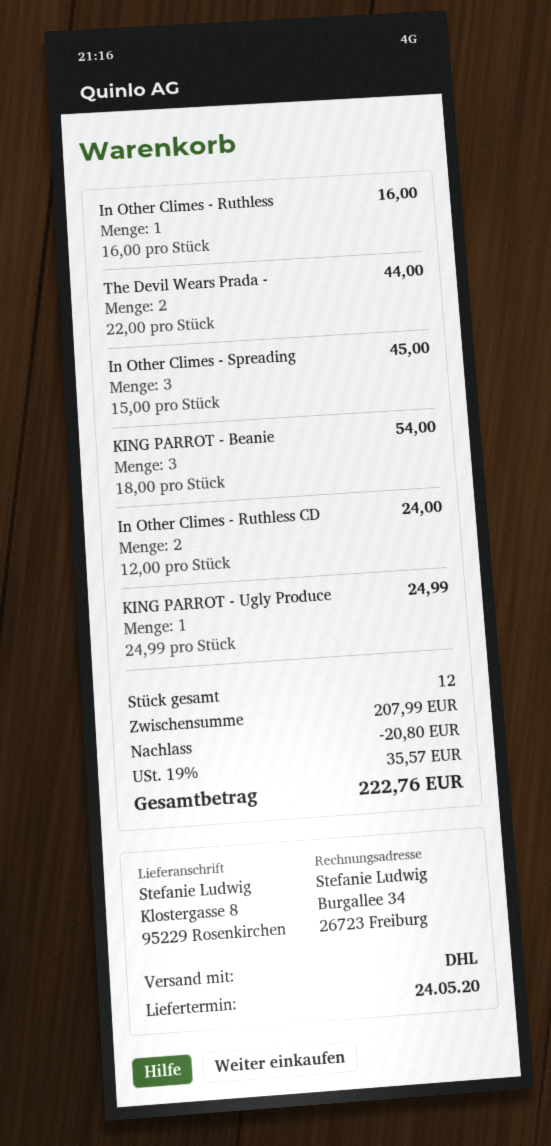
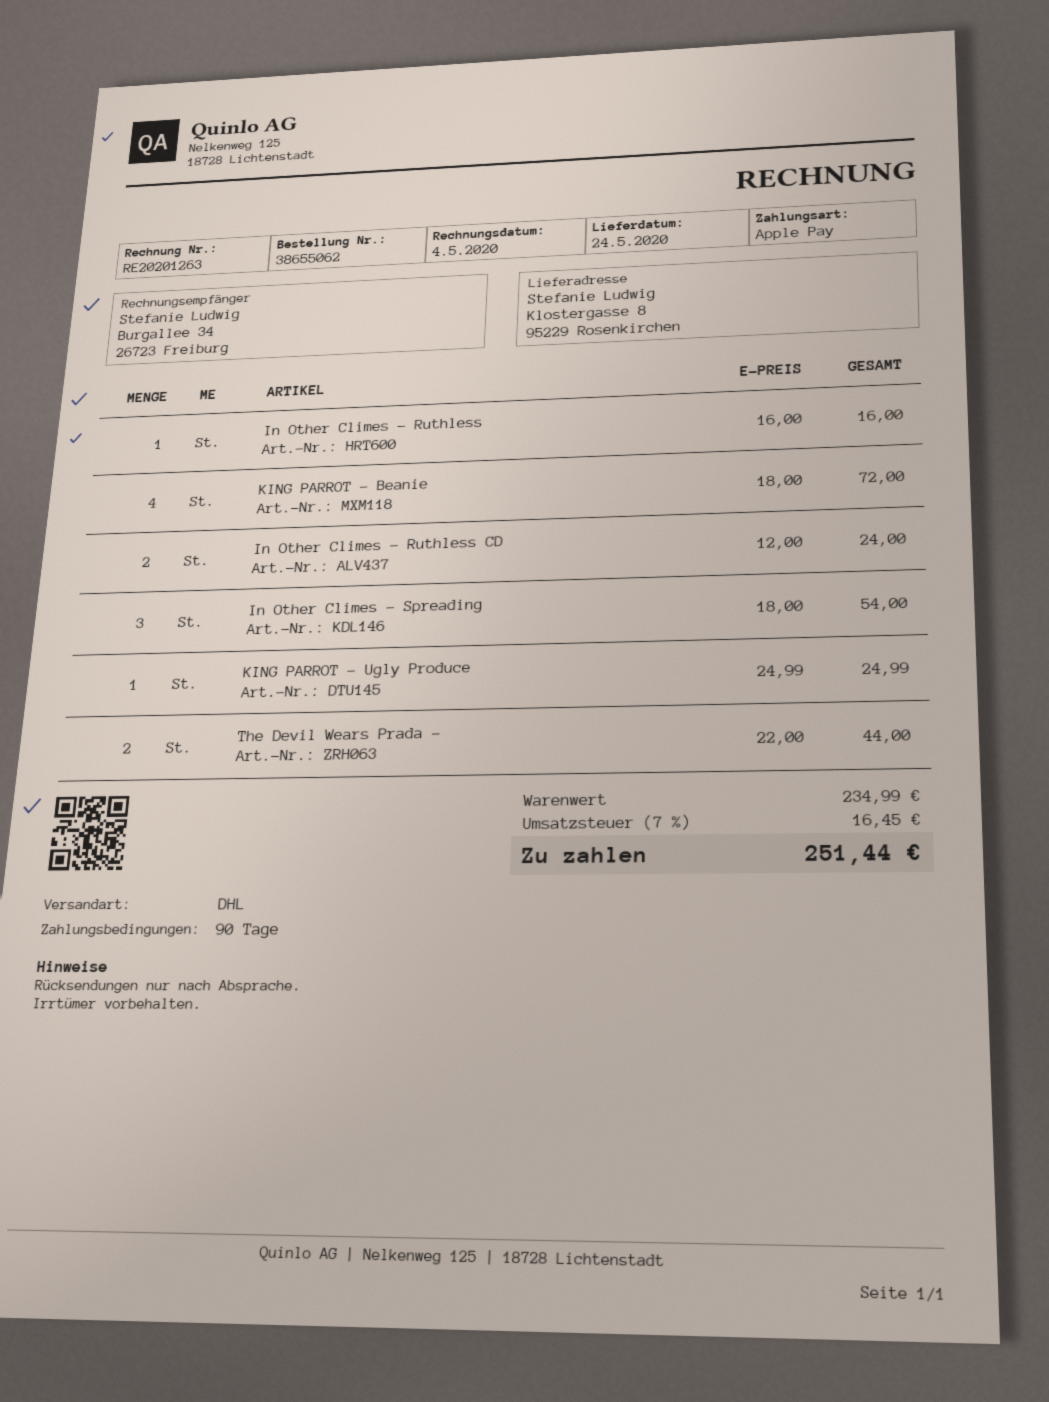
In Other Climes - Spreading: 3 x 15.00 = 45.00 -> 3 x 18.00 = 54.00
KING PARROT - Beanie: 3 x 18.00 = 54.00 -> 4 x 18.00 = 72.00
subtotal: 207.99 -> 234.99
discount: 20.80 -> none
tax: 19% = 35.57 -> 7% = 16.45
total: 222.76 -> 251.44

